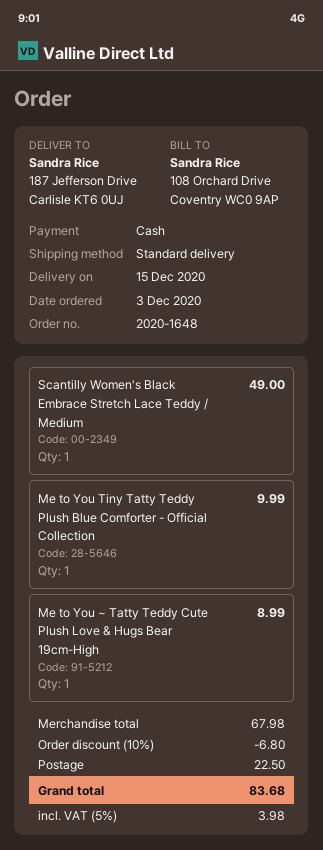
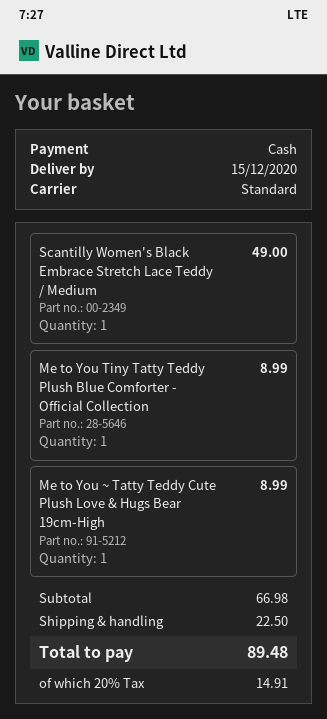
Me to You Tiny Tatty Teddy Plush Blue Comforter - Official Collection: 1 for 9.99 -> 1 for 8.99
subtotal: 67.98 -> 66.98
discount: 10% = 6.80 -> none
tax: 5% = 3.98 -> 20% = 14.91
total: 83.68 -> 89.48

